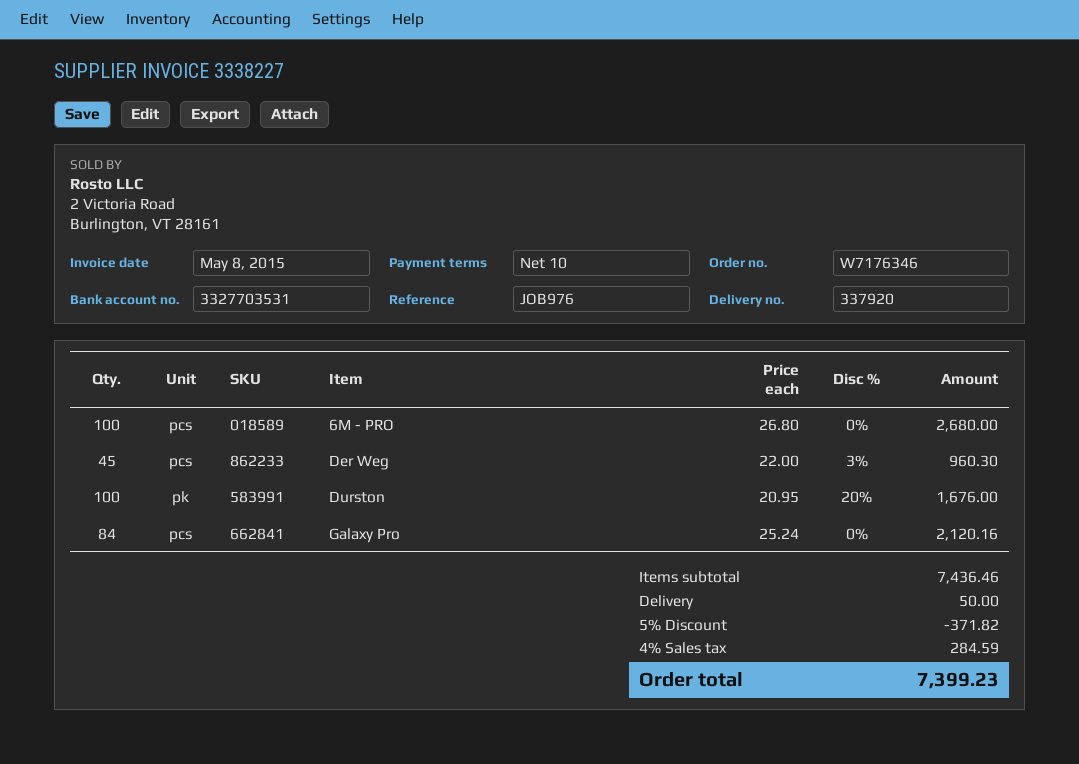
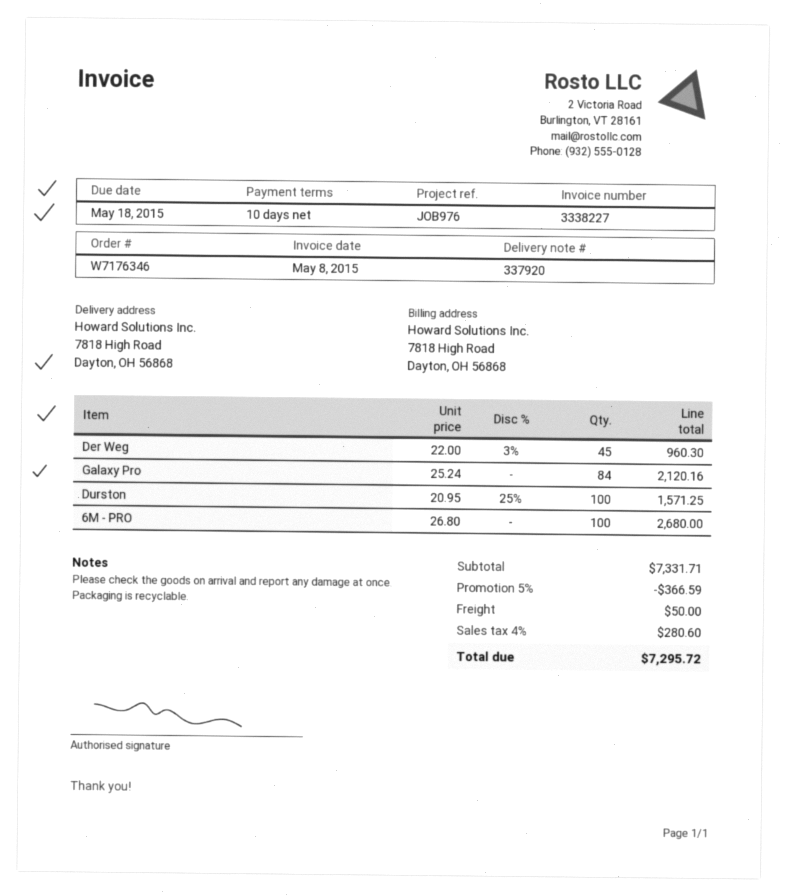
Durston: 100 x 20.95 - 20% = 1676.00 -> 100 x 20.95 - 25% = 1571.25
subtotal: 7436.46 -> 7331.71
discount: 5% = 371.82 -> 5% = 366.59
tax: 4% = 284.59 -> 4% = 280.60
total: 7399.23 -> 7295.72

